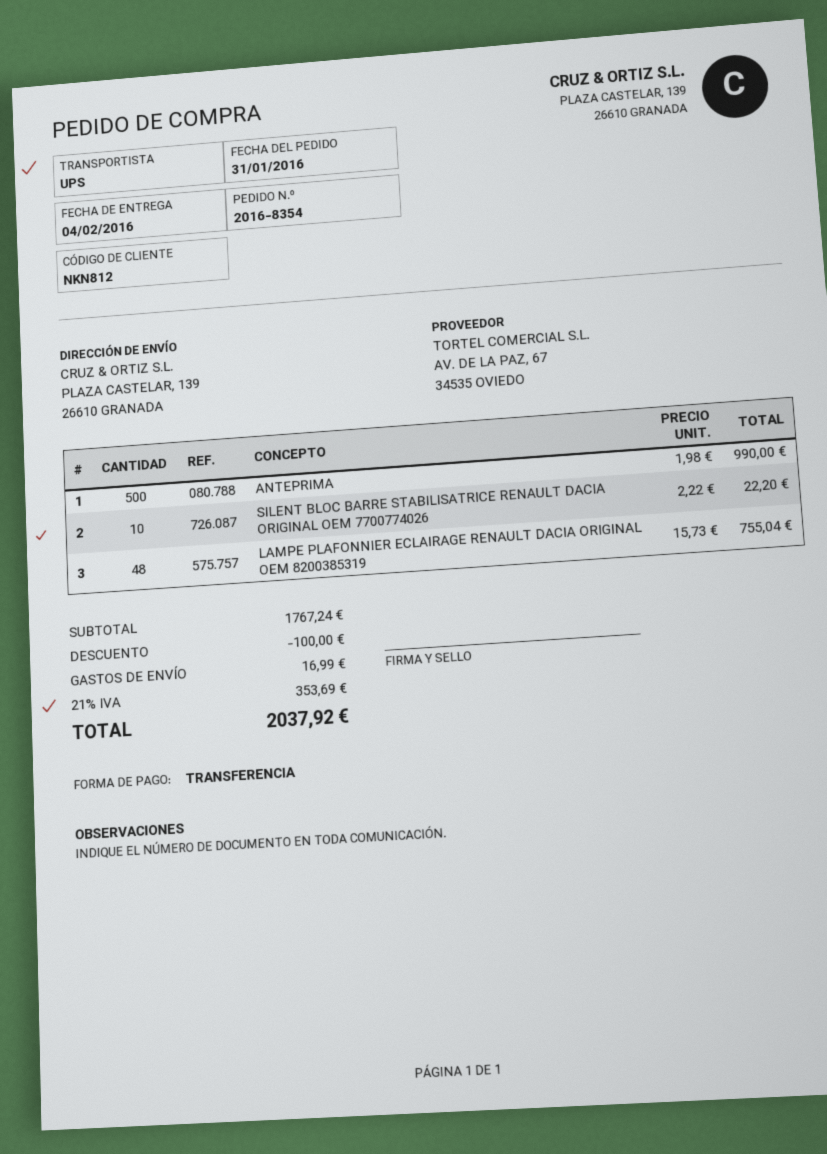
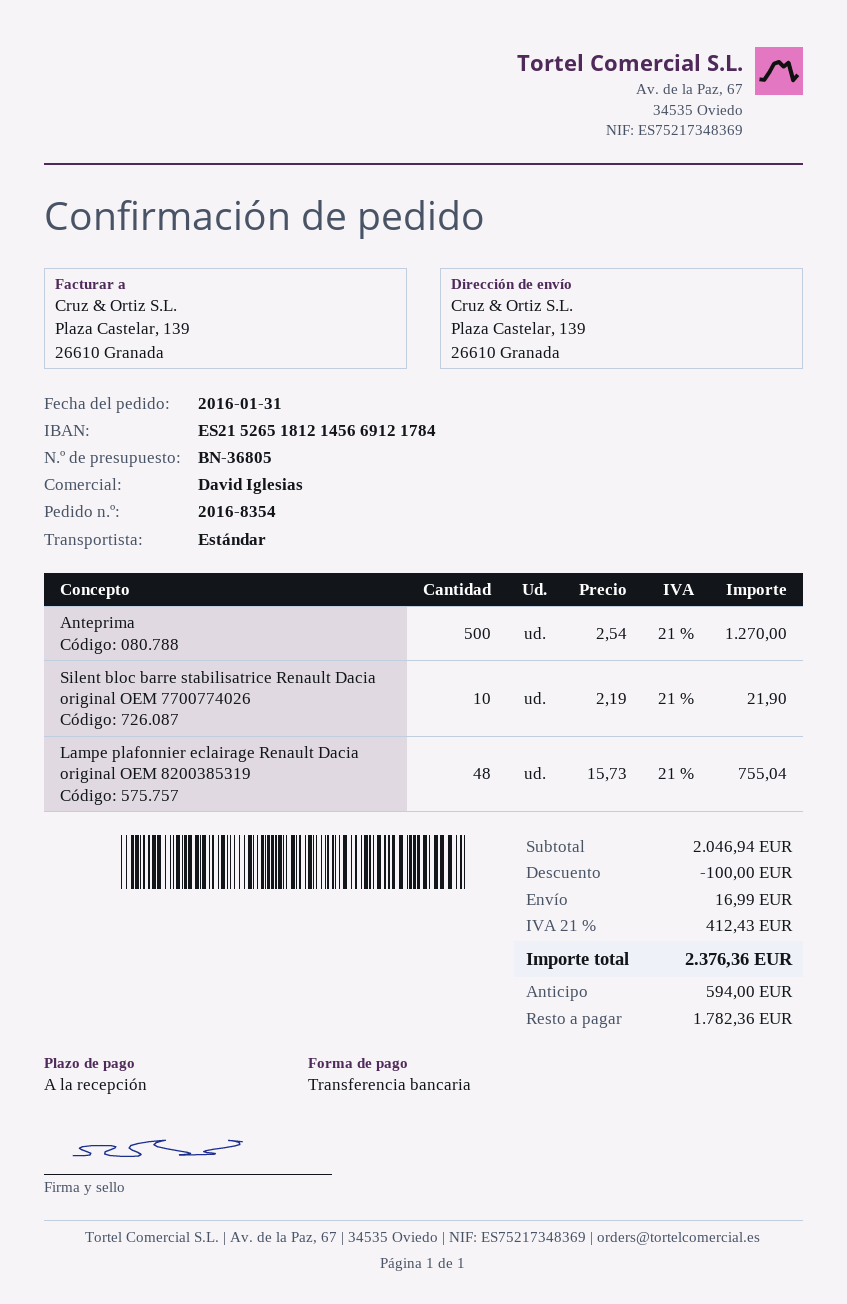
shipping method: UPS -> standard
ANTEPRIMA: 500 x 1.98 = 990.00 -> 500 x 2.54 = 1270.00
SILENT BLOC BARRE STABILISATRICE RENAULT DACIA ORIGINAL OEM 7700774026: 10 x 2.22 = 22.20 -> 10 x 2.19 = 21.90
subtotal: 1767.24 -> 2046.94
tax: 21% = 353.69 -> 21% = 412.43
total: 2037.92 -> 2376.36

